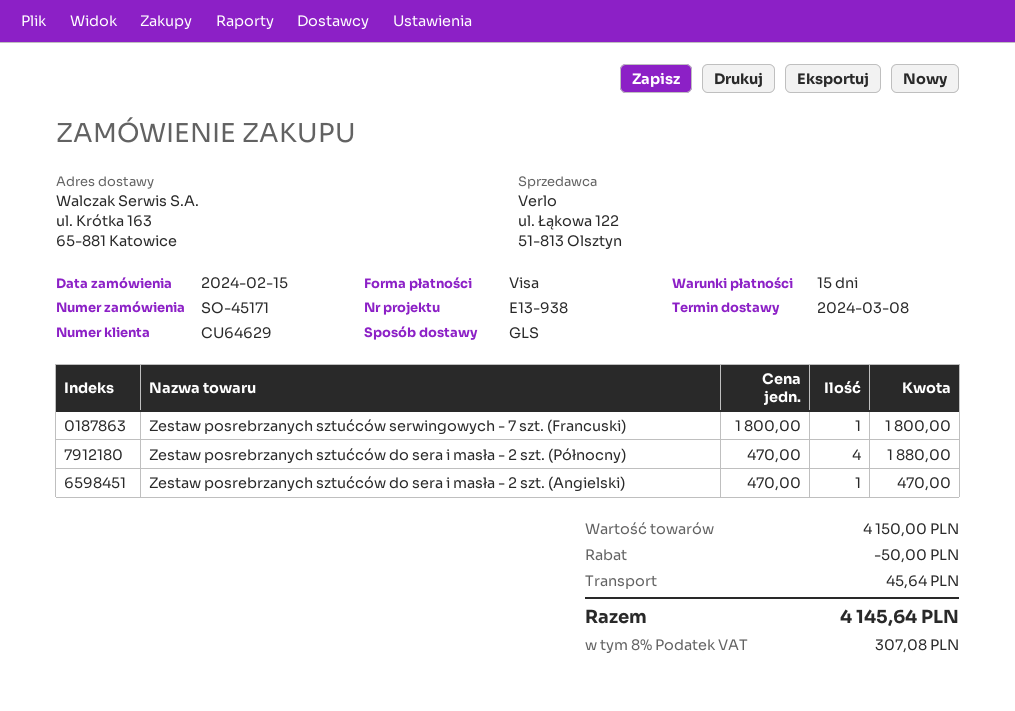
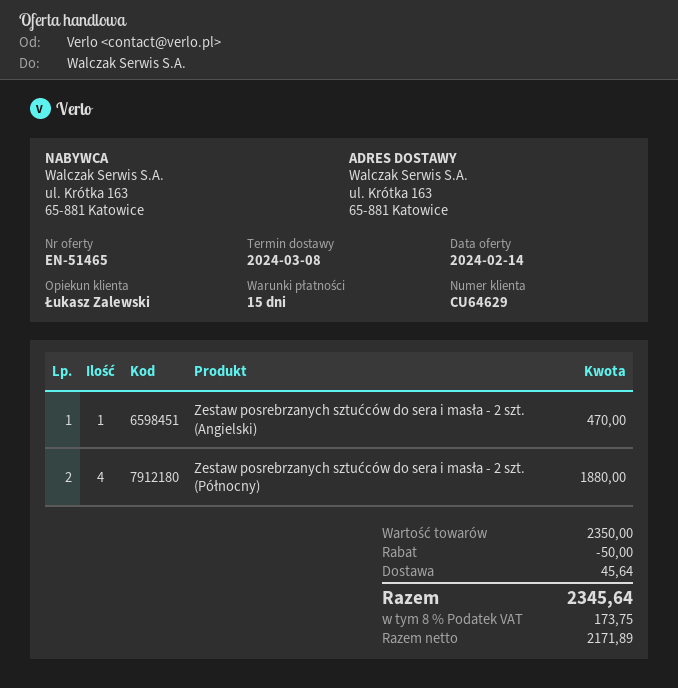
Zestaw posrebrzanych sztućców serwingowych - 7 szt. (Francuski): 1 for 1800.00 -> none
subtotal: 4150.00 -> 2350.00
tax: 8% = 307.08 -> 8% = 173.75
total: 4145.64 -> 2345.64

